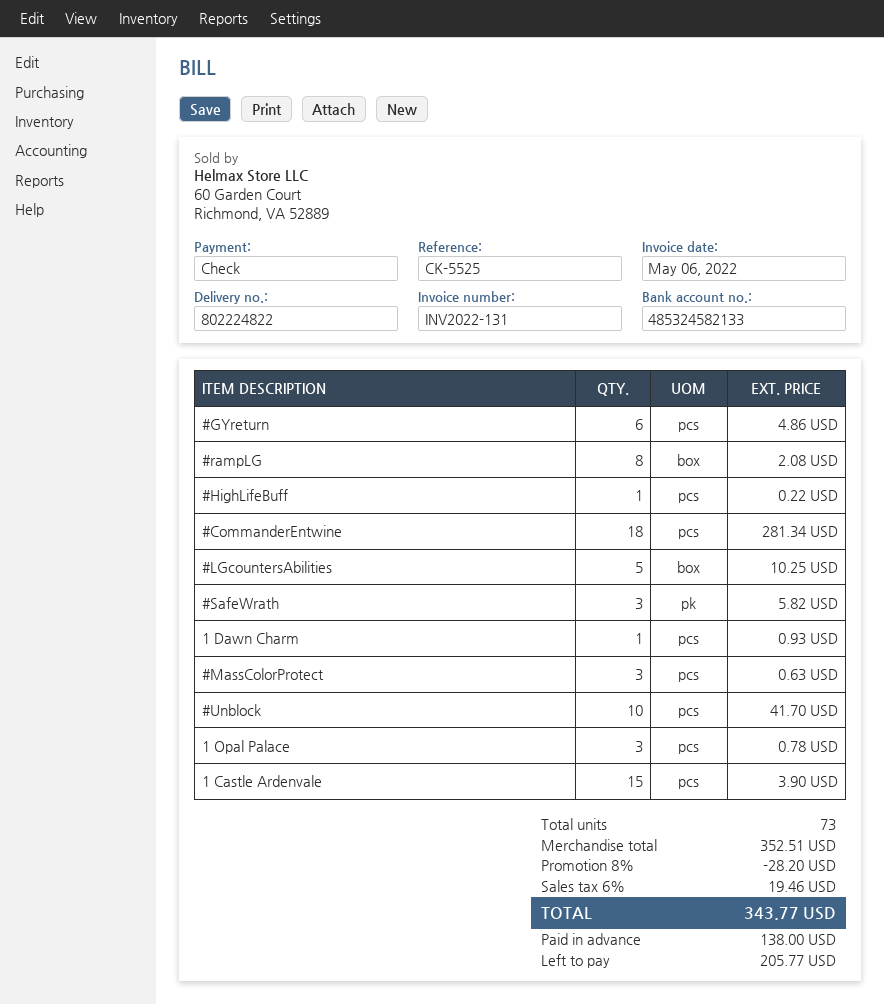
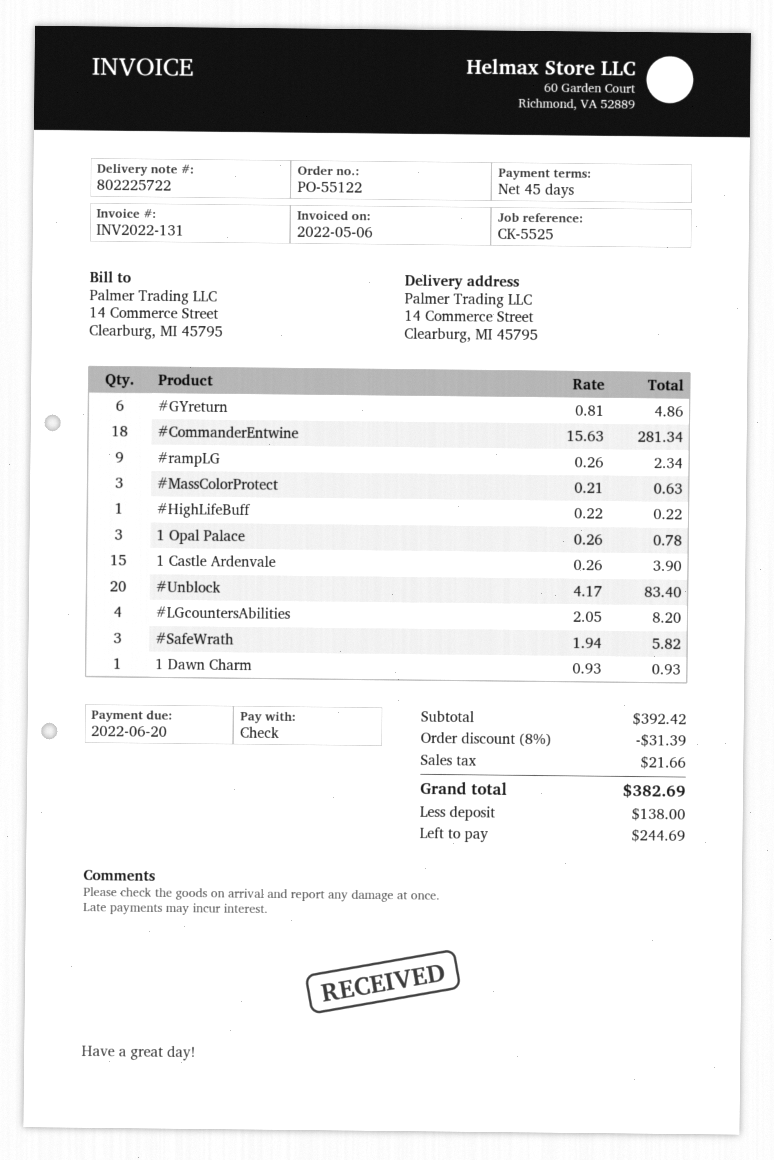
delivery note number: 802224822 -> 802225722
#rampLG: 8 for 2.08 -> 9 for 2.34
#LGcountersAbilities: 5 for 10.25 -> 4 for 8.20
#Unblock: 10 for 41.70 -> 20 for 83.40
subtotal: 352.51 -> 392.42
discount: 8% = 28.20 -> 8% = 31.39
tax: 19.46 -> 21.66
total: 343.77 -> 382.69
balance: 205.77 -> 244.69

